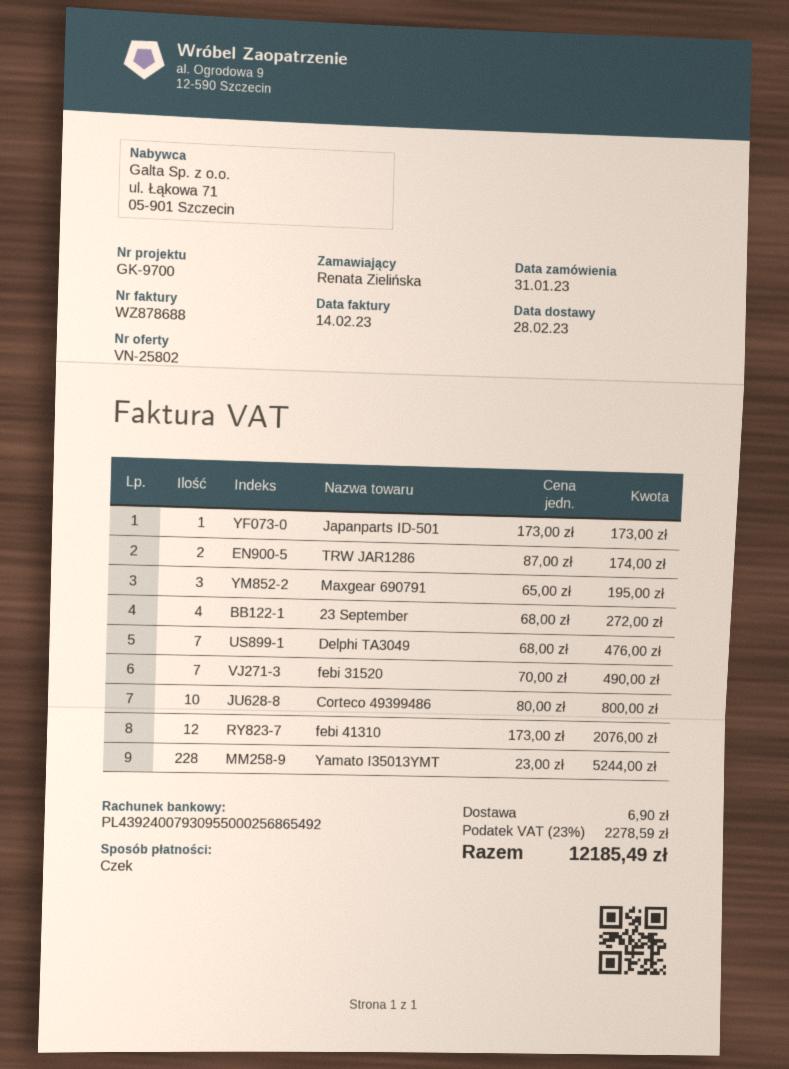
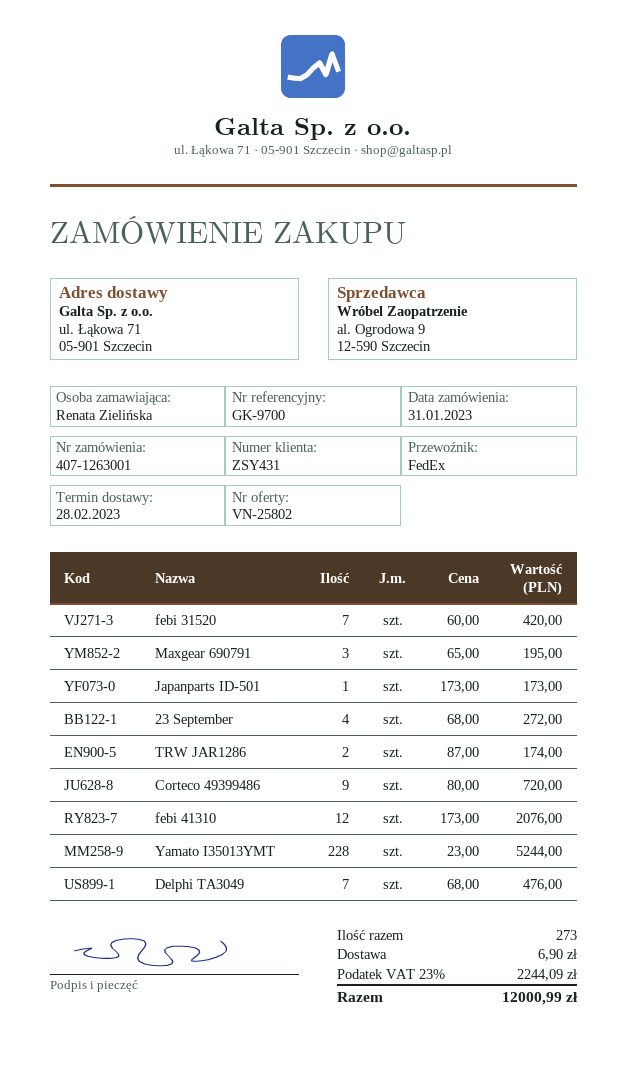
febi 31520: 7 x 70.00 = 490.00 -> 7 x 60.00 = 420.00
Corteco 49399486: 10 x 80.00 = 800.00 -> 9 x 80.00 = 720.00
tax: 23% = 2278.59 -> 23% = 2244.09
total: 12185.49 -> 12000.99

